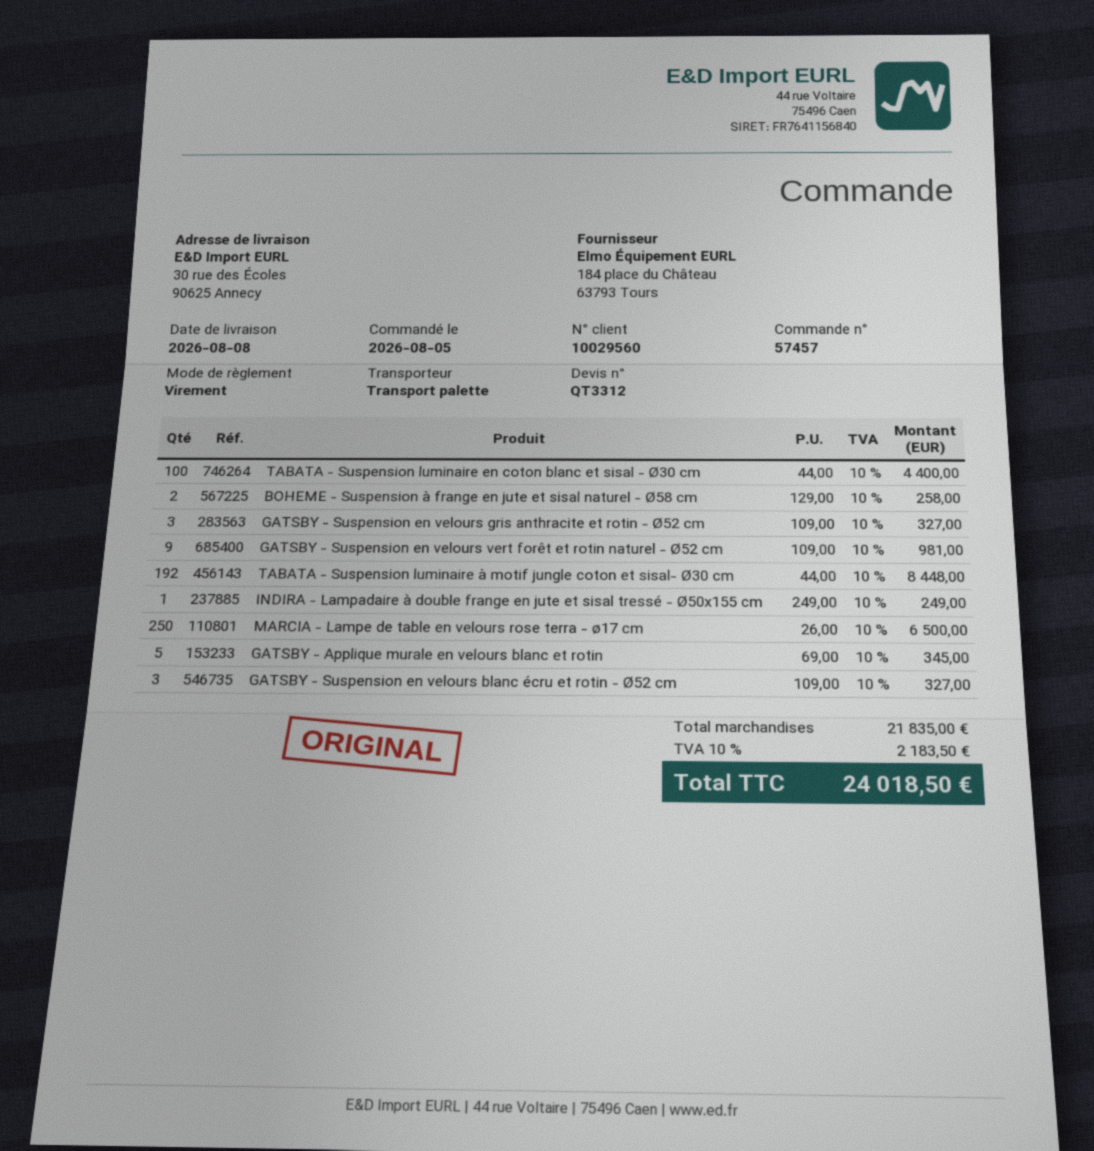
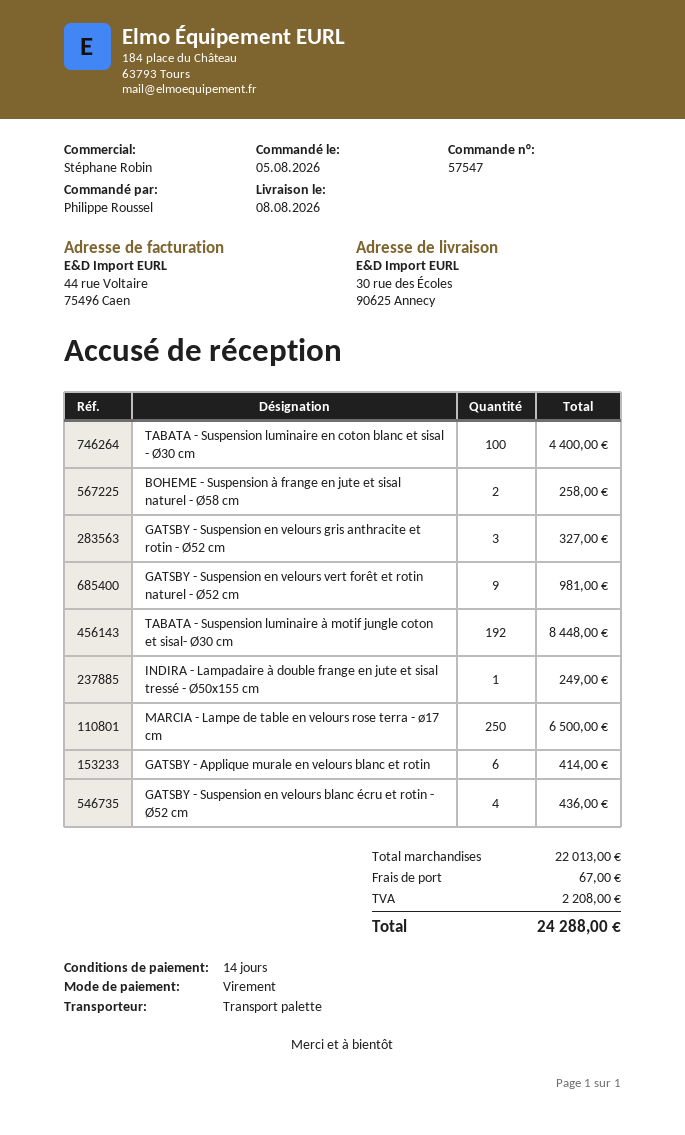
order number: 57457 -> 57547
GATSBY - Applique murale en velours blanc et rotin: 5 for 345.00 -> 6 for 414.00
GATSBY - Suspension en velours blanc écru et rotin - Ø52 cm: 3 for 327.00 -> 4 for 436.00
subtotal: 21835.00 -> 22013.00
shipping: none -> 67.00
tax: 2183.50 -> 2208.00
total: 24018.50 -> 24288.00

